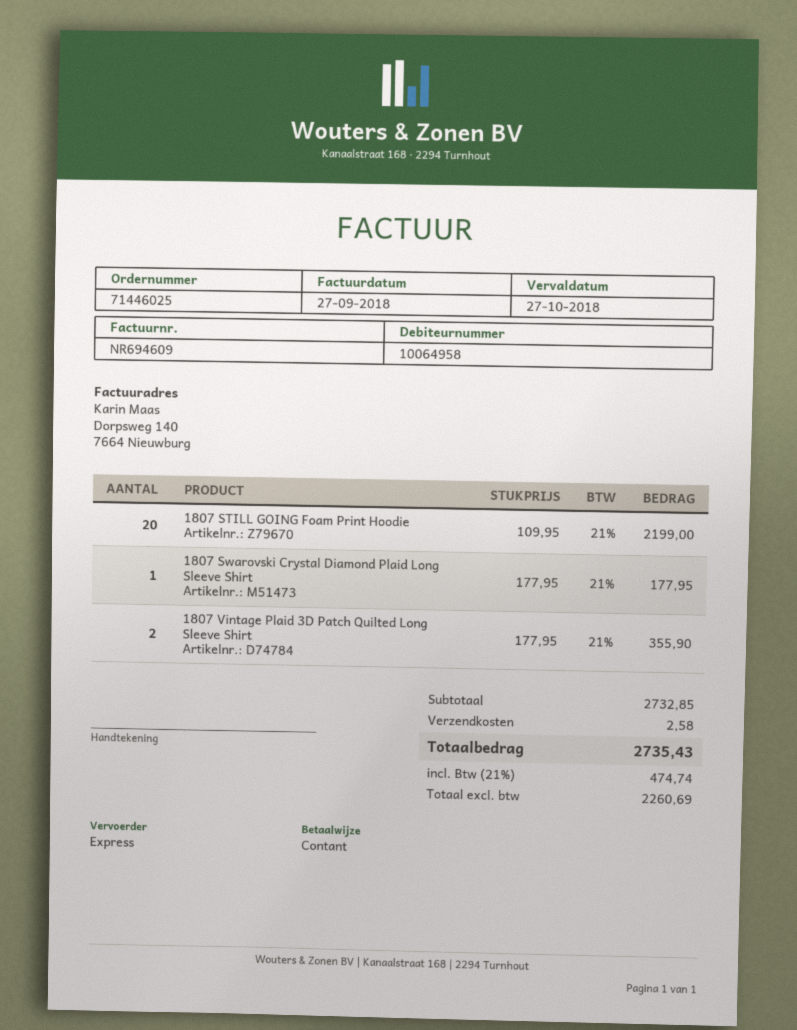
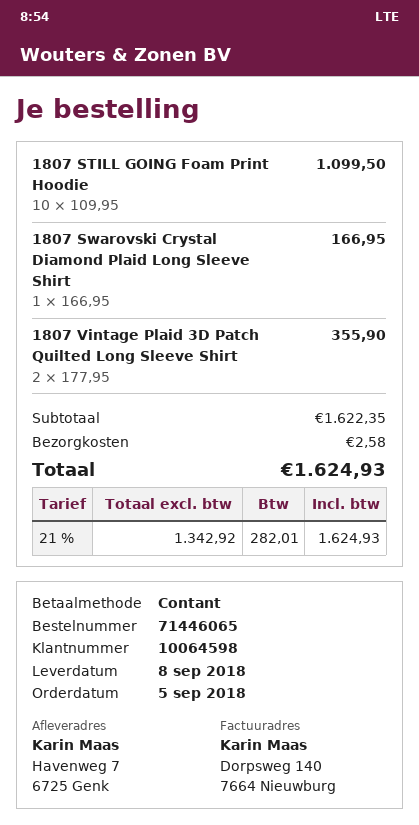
order number: 71446025 -> 71446065
customer number: 10064958 -> 10064598
1807 STILL GOING Foam Print Hoodie: 20 x 109.95 = 2199.00 -> 10 x 109.95 = 1099.50
1807 Swarovski Crystal Diamond Plaid Long Sleeve Shirt: 1 x 177.95 = 177.95 -> 1 x 166.95 = 166.95
subtotal: 2732.85 -> 1622.35
net: 2260.69 -> 1342.92
tax: 21% = 474.74 -> 21% = 282.01
total: 2735.43 -> 1624.93

